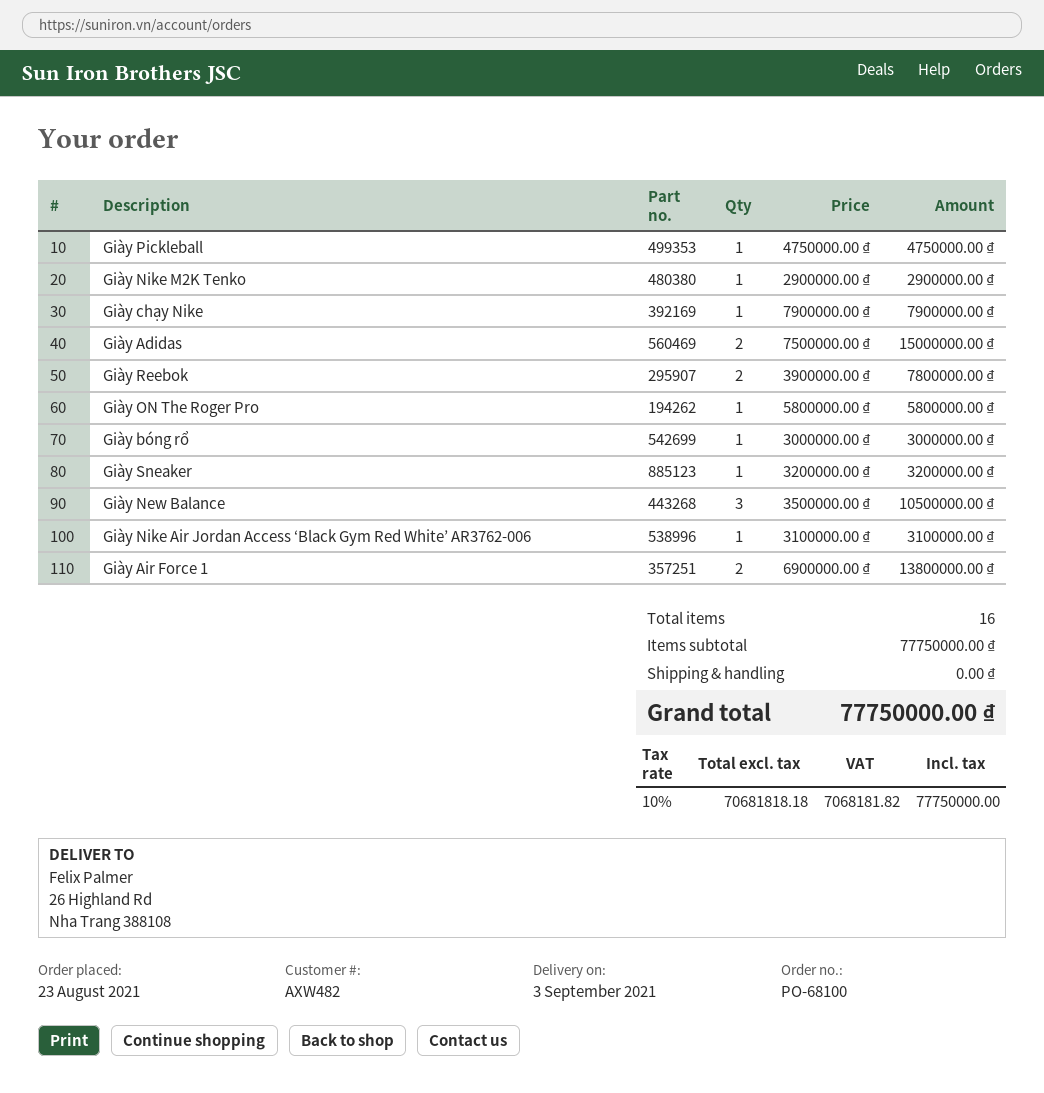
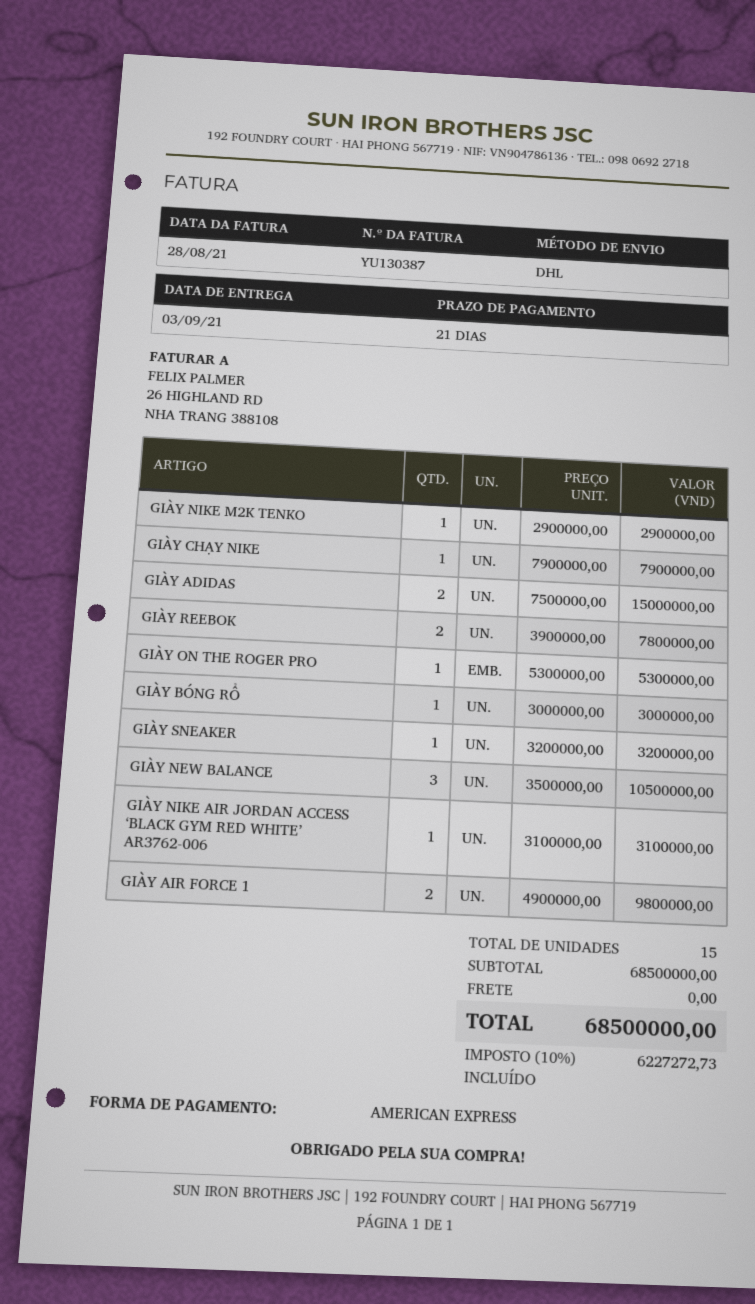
Giày Pickleball: 1 x 4750000.00 = 4750000.00 -> none
Giày ON The Roger Pro: 1 x 5800000.00 = 5800000.00 -> 1 x 5300000.00 = 5300000.00
Giày Air Force 1: 2 x 6900000.00 = 13800000.00 -> 2 x 4900000.00 = 9800000.00
total quantity: 16 -> 15
subtotal: 77750000.00 -> 68500000.00
tax: 10% = 7068181.82 -> 10% = 6227272.73
total: 77750000.00 -> 68500000.00

